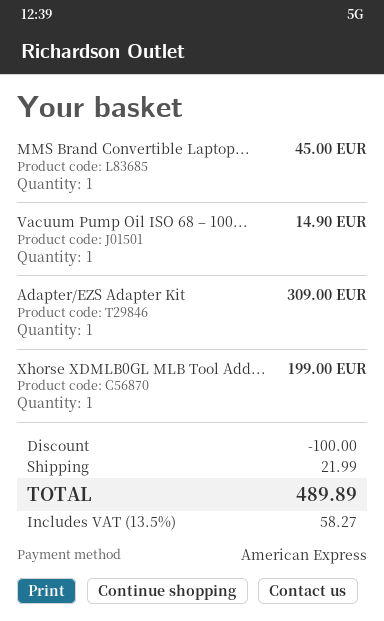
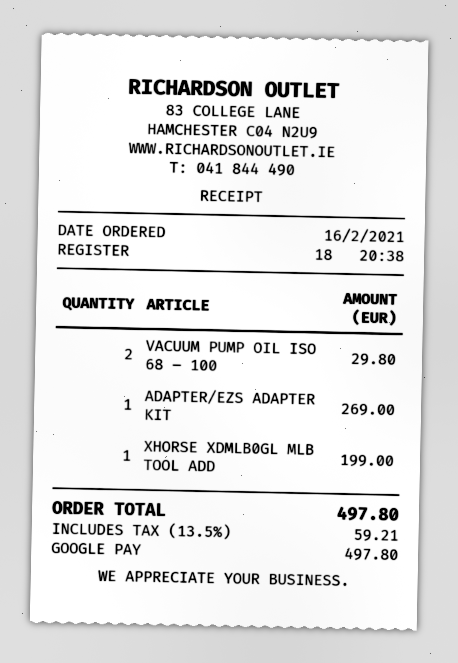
payment method: American Express -> Google Pay
MMS Brand Convertible Laptop...: 1 for 45.00 -> none
Vacuum Pump Oil ISO 68 – 100...: 1 for 14.90 -> 2 for 29.80
Adapter/EZS Adapter Kit: 1 for 309.00 -> 1 for 269.00
discount: 100.00 -> none
shipping: 21.99 -> none
tax: 13.5% = 58.27 -> 13.5% = 59.21
total: 489.89 -> 497.80

